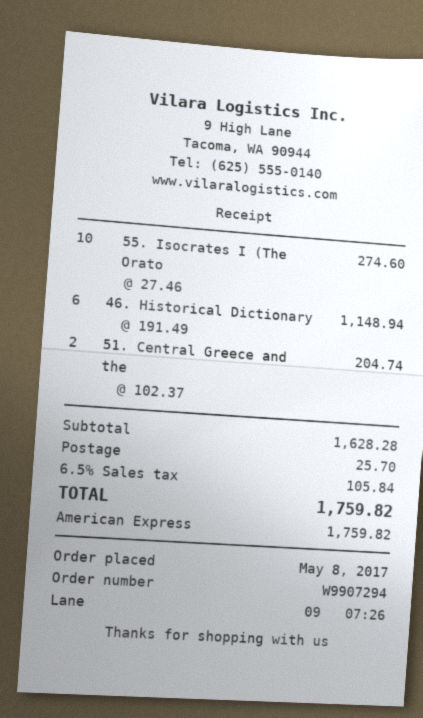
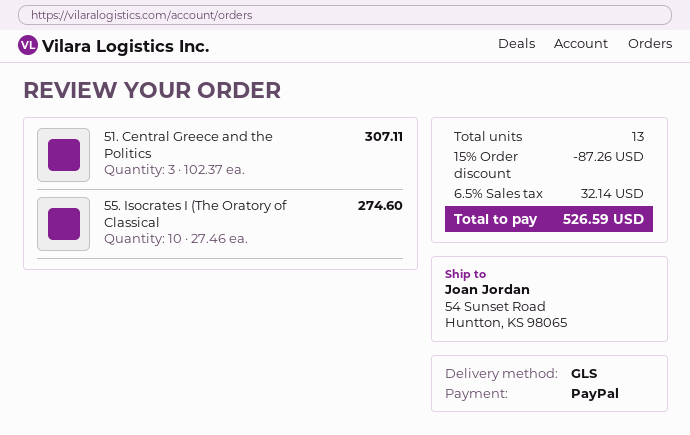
payment method: American Express -> PayPal
46. Historical Dictionary: 6 x 191.49 = 1148.94 -> none
51. Central Greece and the: 2 x 102.37 = 204.74 -> 3 x 102.37 = 307.11
discount: none -> 15% = 87.26
shipping: 25.70 -> none
tax: 6.5% = 105.84 -> 6.5% = 32.14
total: 1759.82 -> 526.59

